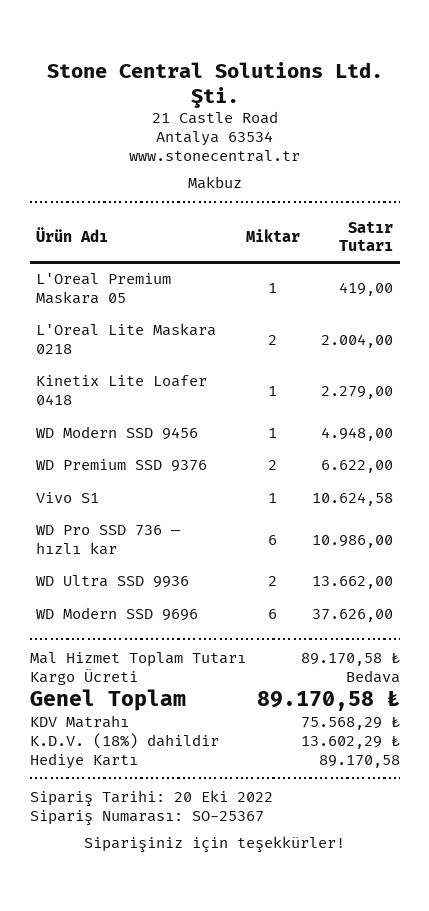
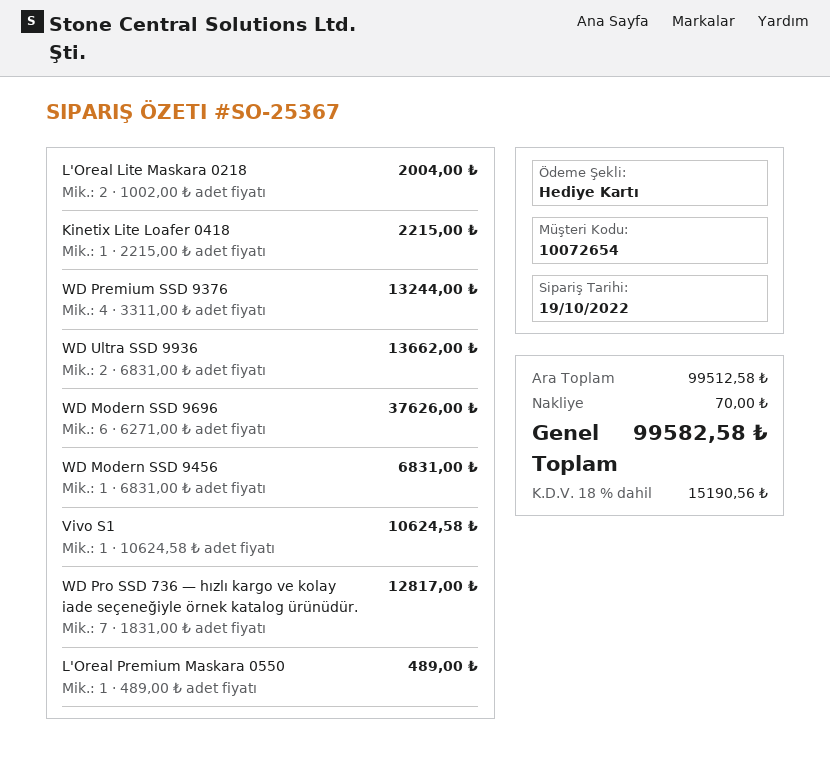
order date: 2022-10-20 -> 2022-10-19
L'Oreal Premium Maskara 05: 1 for 419.00 -> 1 for 489.00
Kinetix Lite Loafer 0418: 1 for 2279.00 -> 1 for 2215.00
WD Modern SSD 9456: 1 for 4948.00 -> 1 for 6831.00
WD Premium SSD 9376: 2 for 6622.00 -> 4 for 13244.00
WD Pro SSD 736 — hızlı kar: 6 for 10986.00 -> 7 for 12817.00
subtotal: 89170.58 -> 99512.58
shipping: 0.00 -> 70.00
tax: 18% = 13602.29 -> 18% = 15190.56
total: 89170.58 -> 99582.58

